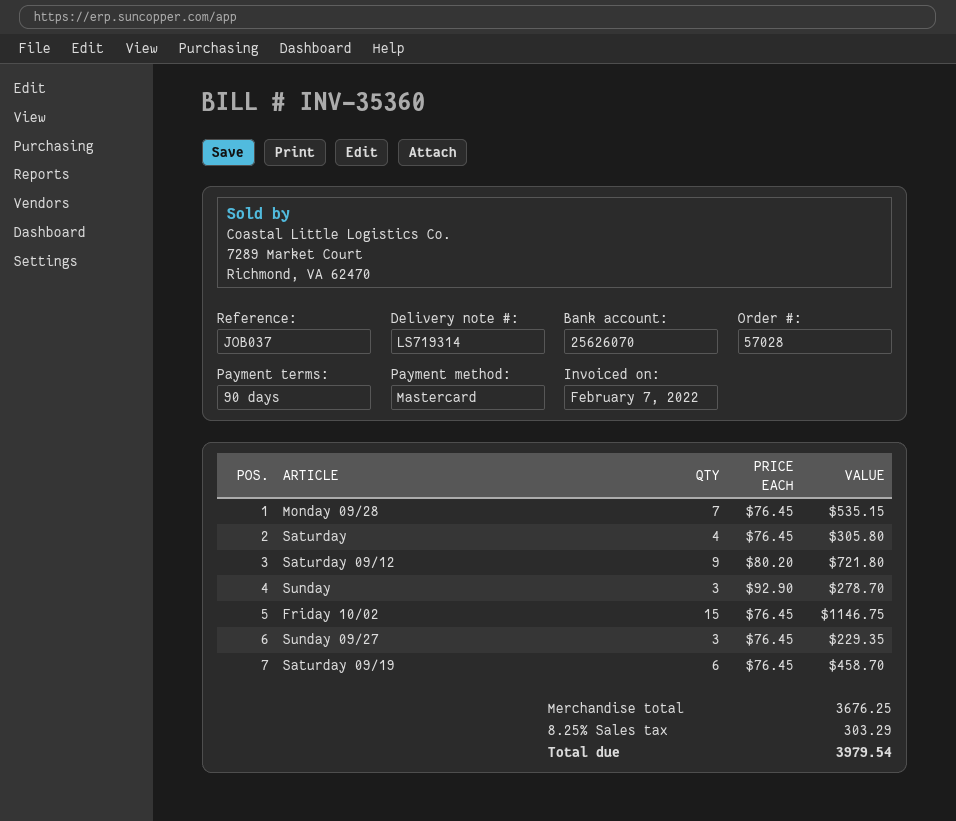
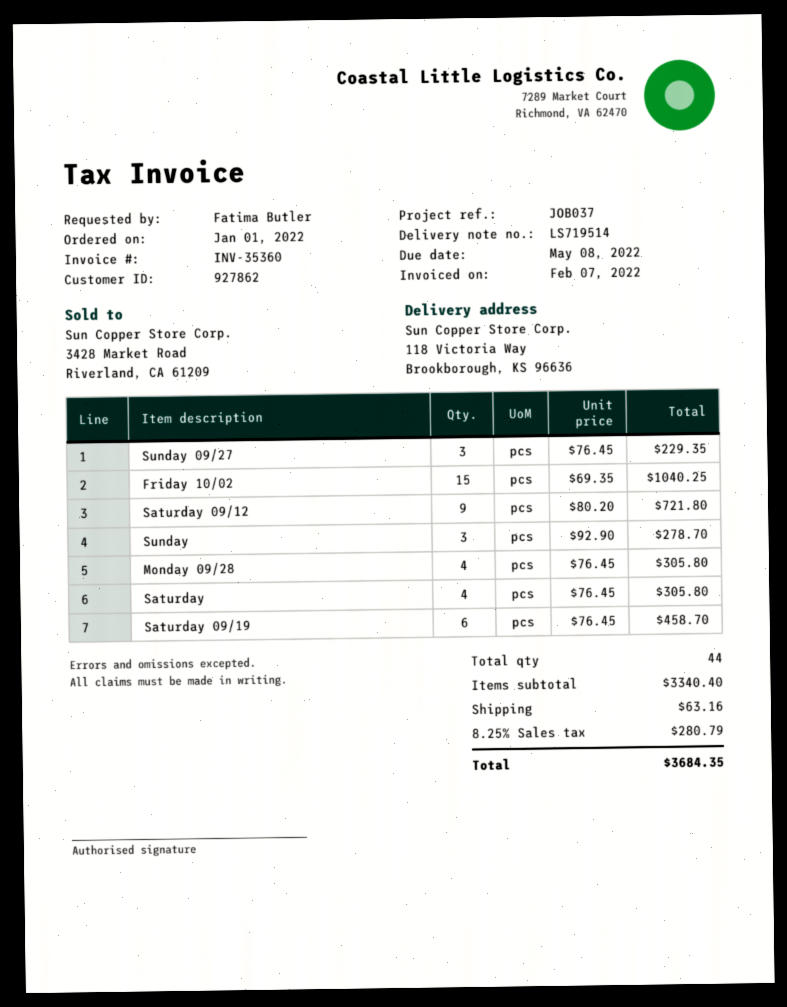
delivery note number: LS719314 -> LS719514
Monday 09/28: 7 x 76.45 = 535.15 -> 4 x 76.45 = 305.80
Friday 10/02: 15 x 76.45 = 1146.75 -> 15 x 69.35 = 1040.25
subtotal: 3676.25 -> 3340.40
shipping: none -> 63.16
tax: 8.25% = 303.29 -> 8.25% = 280.79
total: 3979.54 -> 3684.35

